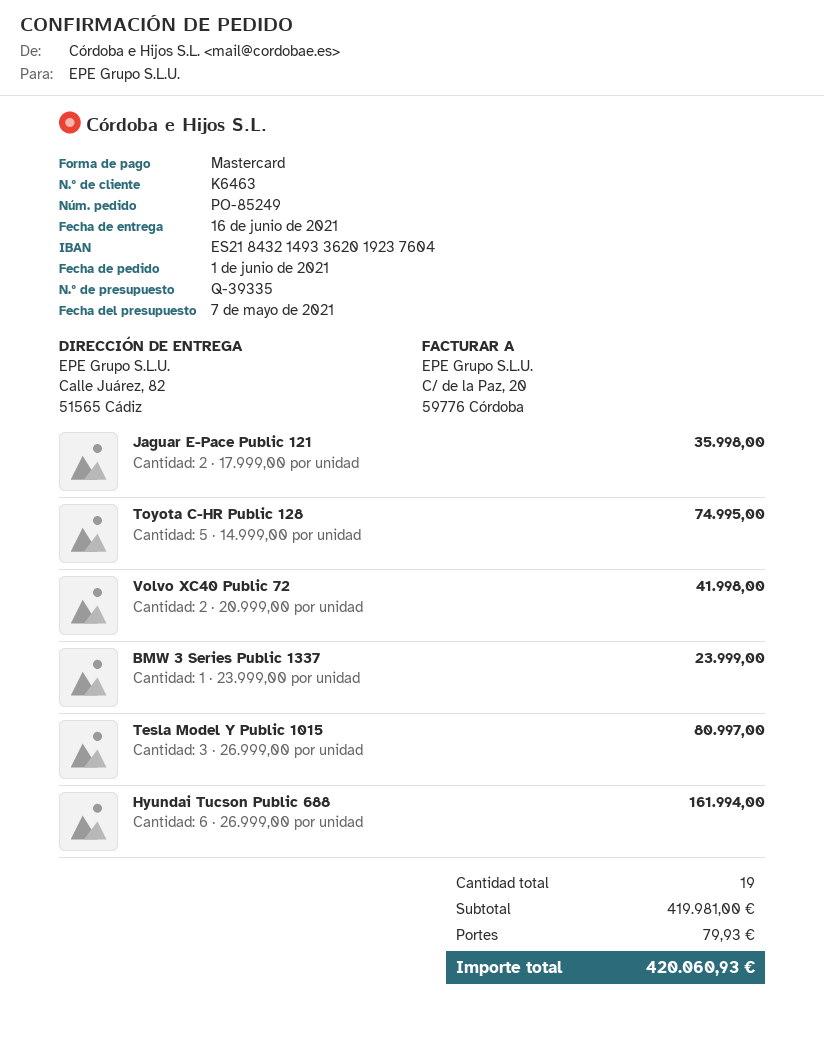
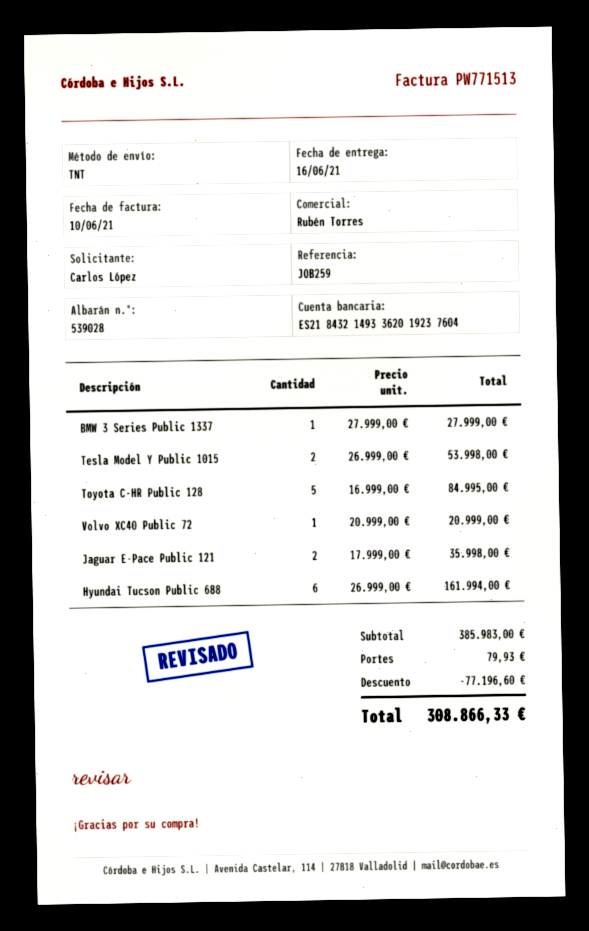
Toyota C-HR Public 128: 5 x 14999.00 = 74995.00 -> 5 x 16999.00 = 84995.00
Volvo XC40 Public 72: 2 x 20999.00 = 41998.00 -> 1 x 20999.00 = 20999.00
BMW 3 Series Public 1337: 1 x 23999.00 = 23999.00 -> 1 x 27999.00 = 27999.00
Tesla Model Y Public 1015: 3 x 26999.00 = 80997.00 -> 2 x 26999.00 = 53998.00
subtotal: 419981.00 -> 385983.00
discount: none -> 77196.60
total: 420060.93 -> 308866.33

